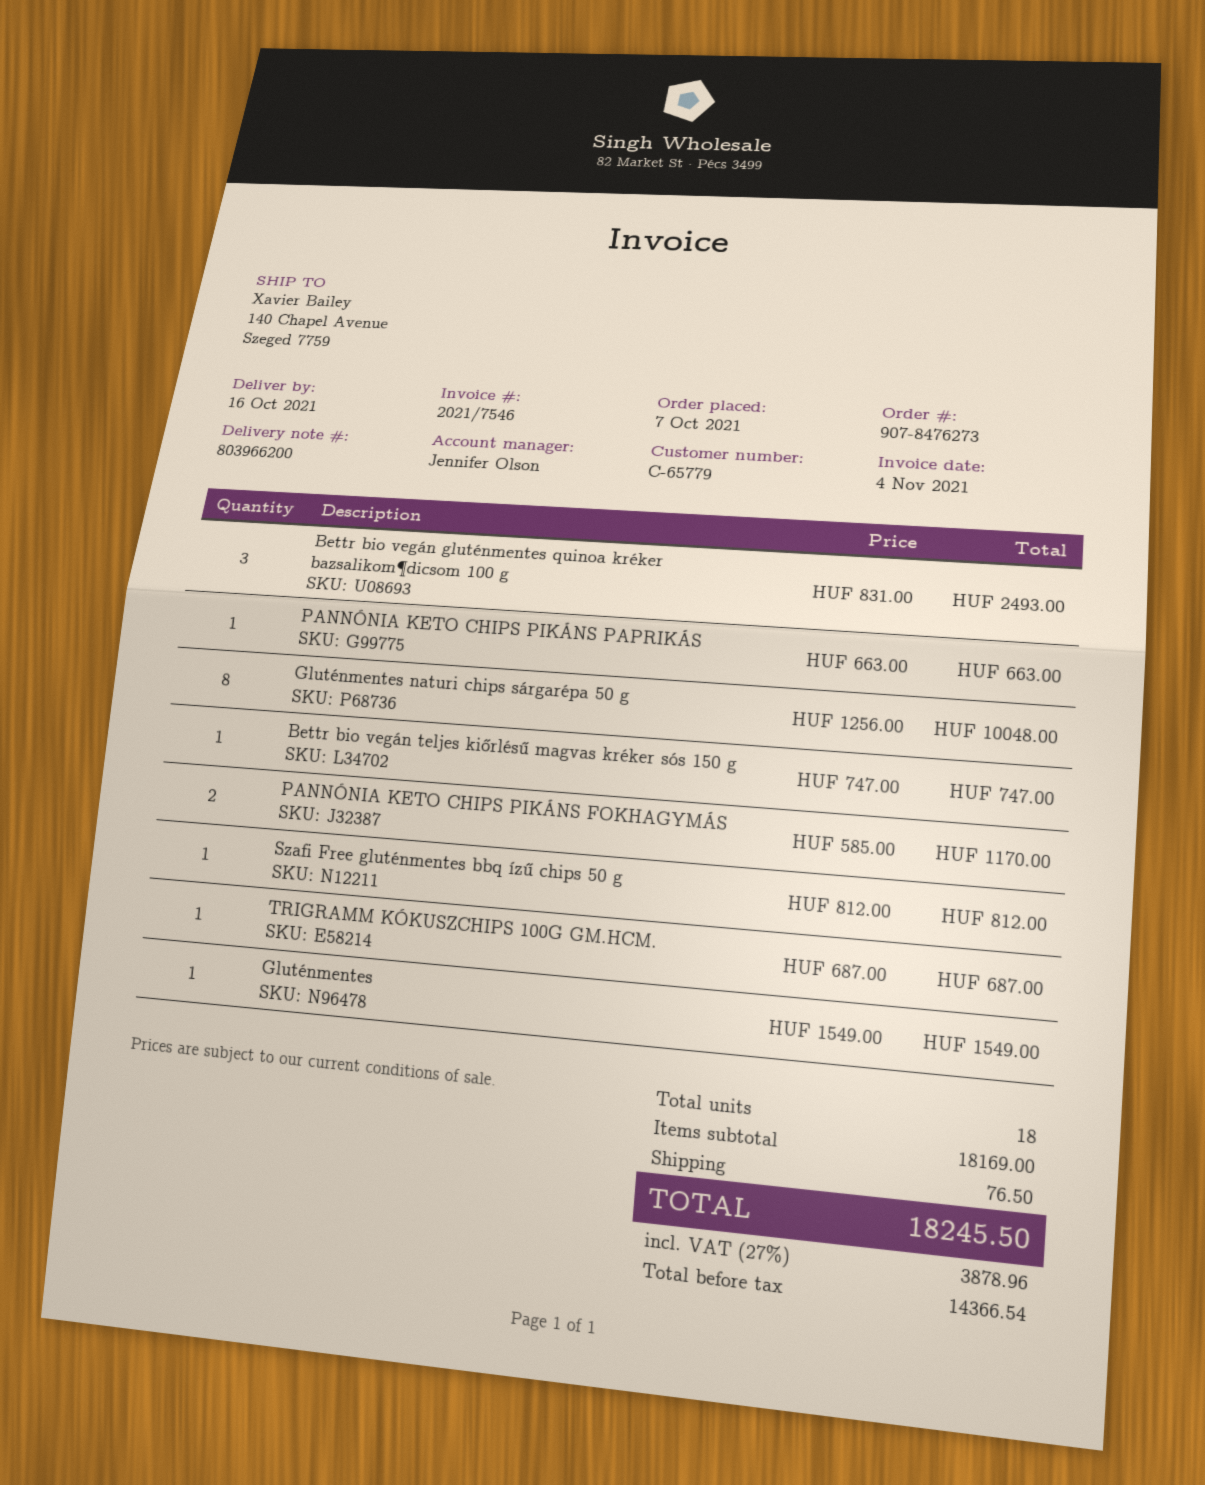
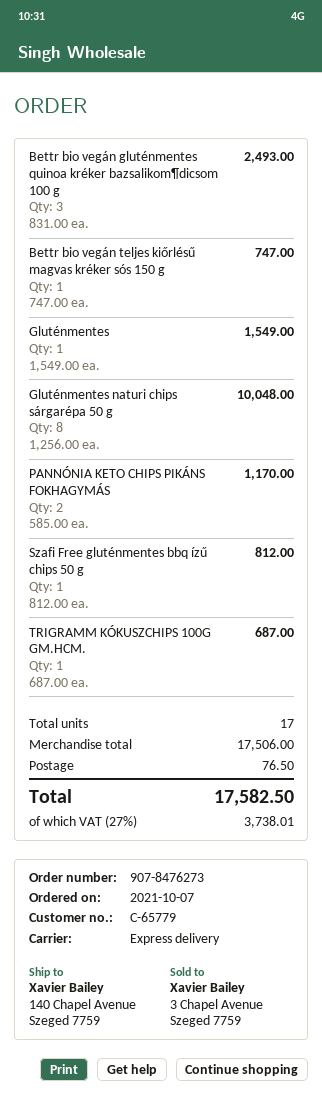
PANNÓNIA KETO CHIPS PIKÁNS PAPRIKÁS: 1 x 663.00 = 663.00 -> none
total quantity: 18 -> 17
subtotal: 18169.00 -> 17506.00
tax: 27% = 3878.96 -> 27% = 3738.01
total: 18245.50 -> 17582.50

